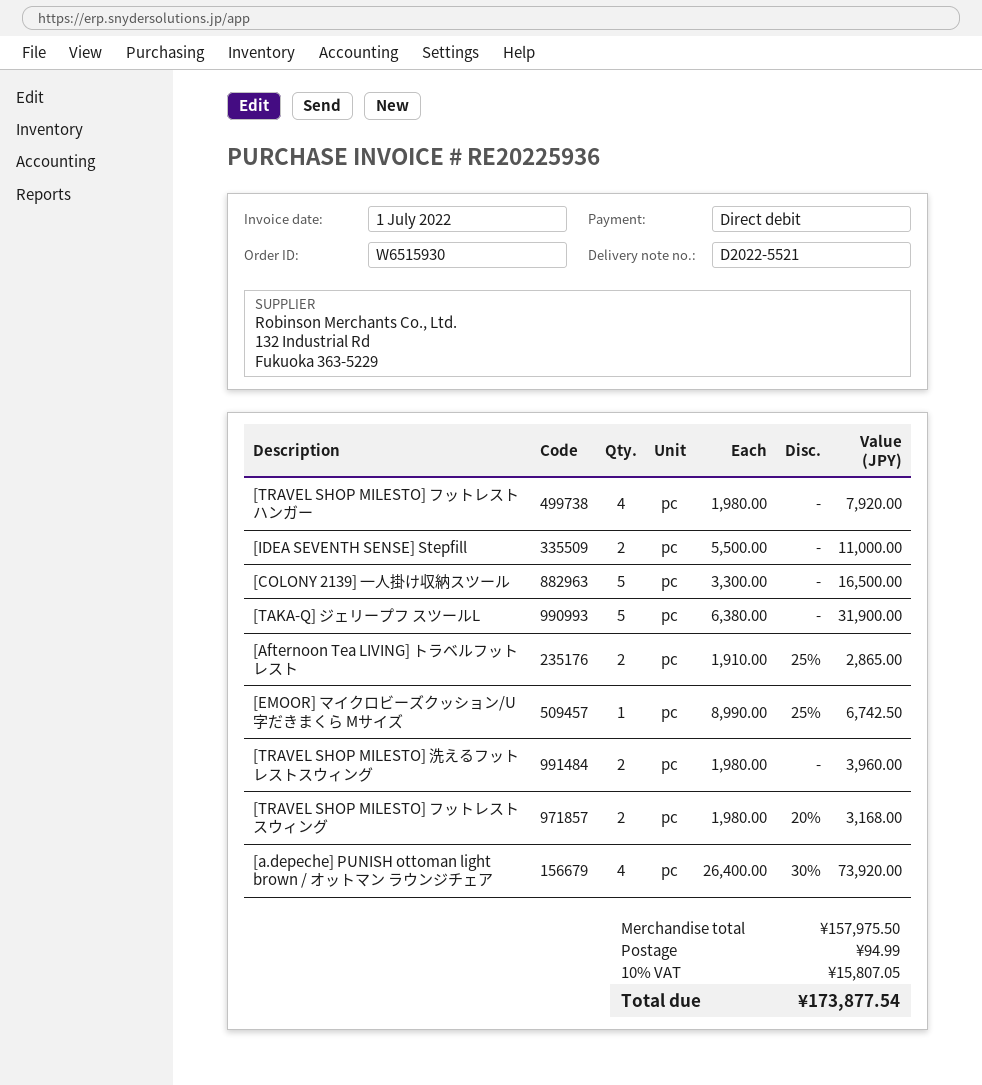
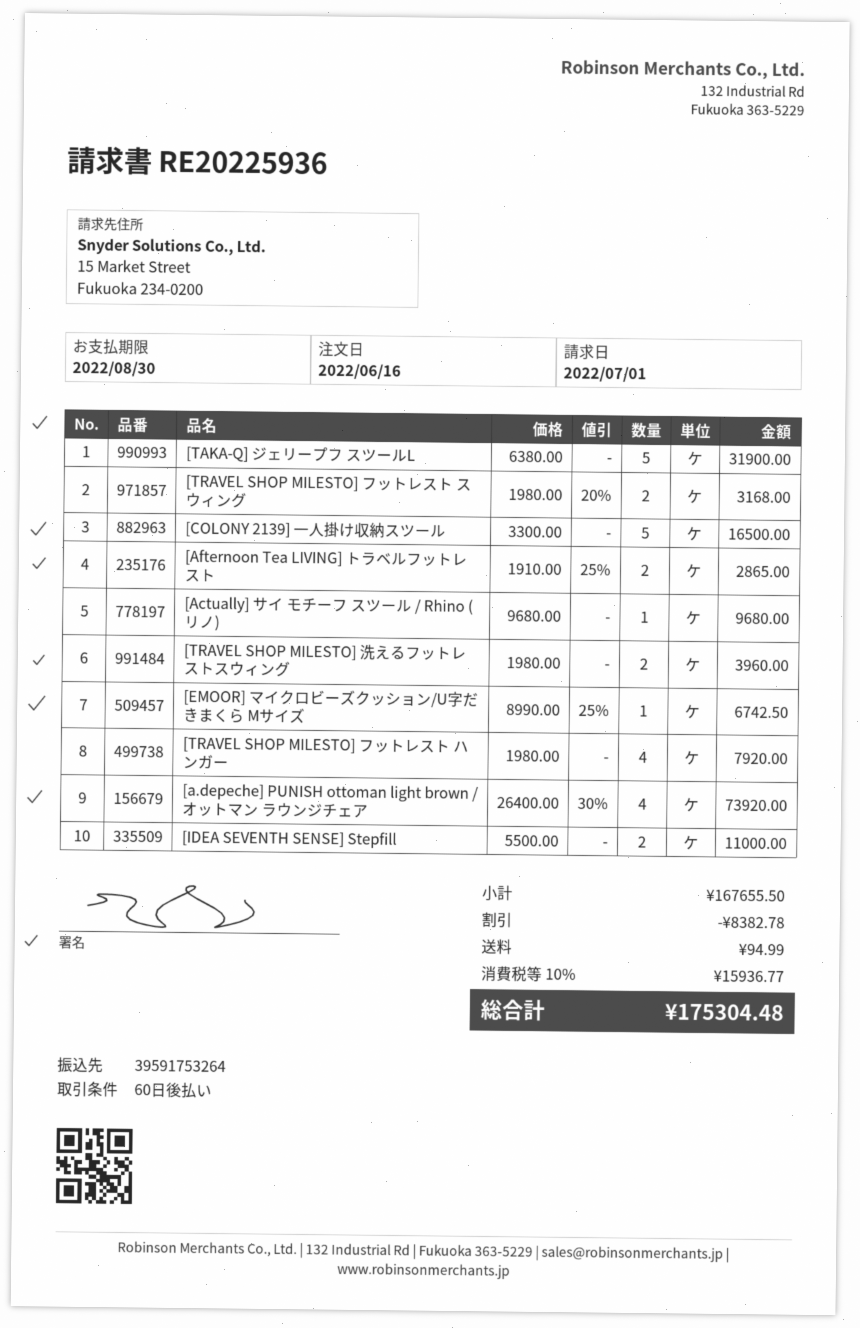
[Actually] サイ モチーフ スツール / Rhino (リノ): none -> 1 x 9680.00 = 9680.00
subtotal: 157975.50 -> 167655.50
discount: none -> 8382.78
tax: 10% = 15807.05 -> 10% = 15936.77
total: 173877.54 -> 175304.48

